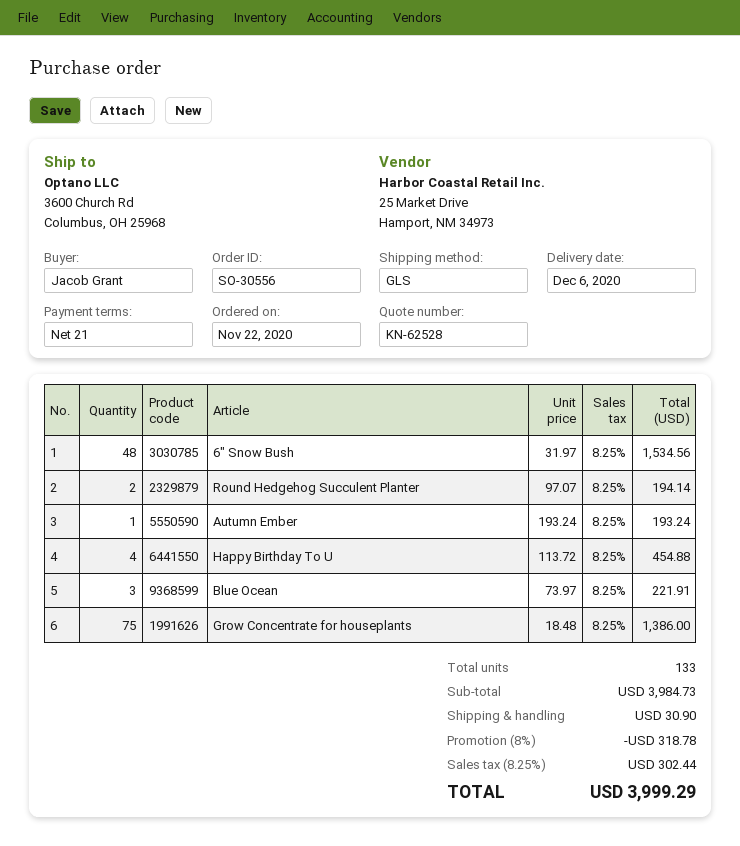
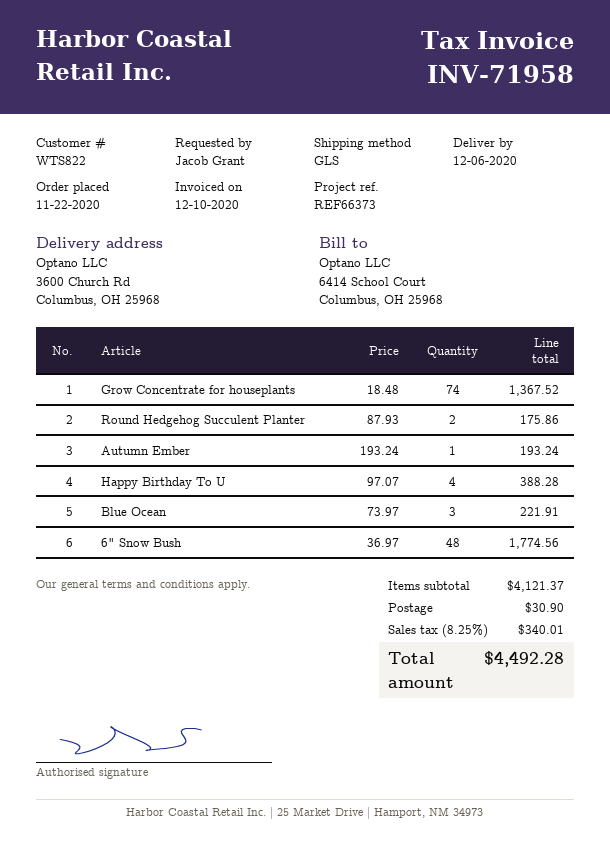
6" Snow Bush: 48 x 31.97 = 1534.56 -> 48 x 36.97 = 1774.56
Round Hedgehog Succulent Planter: 2 x 97.07 = 194.14 -> 2 x 87.93 = 175.86
Happy Birthday To U: 4 x 113.72 = 454.88 -> 4 x 97.07 = 388.28
Grow Concentrate for houseplants: 75 x 18.48 = 1386.00 -> 74 x 18.48 = 1367.52
subtotal: 3984.73 -> 4121.37
discount: 8% = 318.78 -> none
tax: 8.25% = 302.44 -> 8.25% = 340.01
total: 3999.29 -> 4492.28

